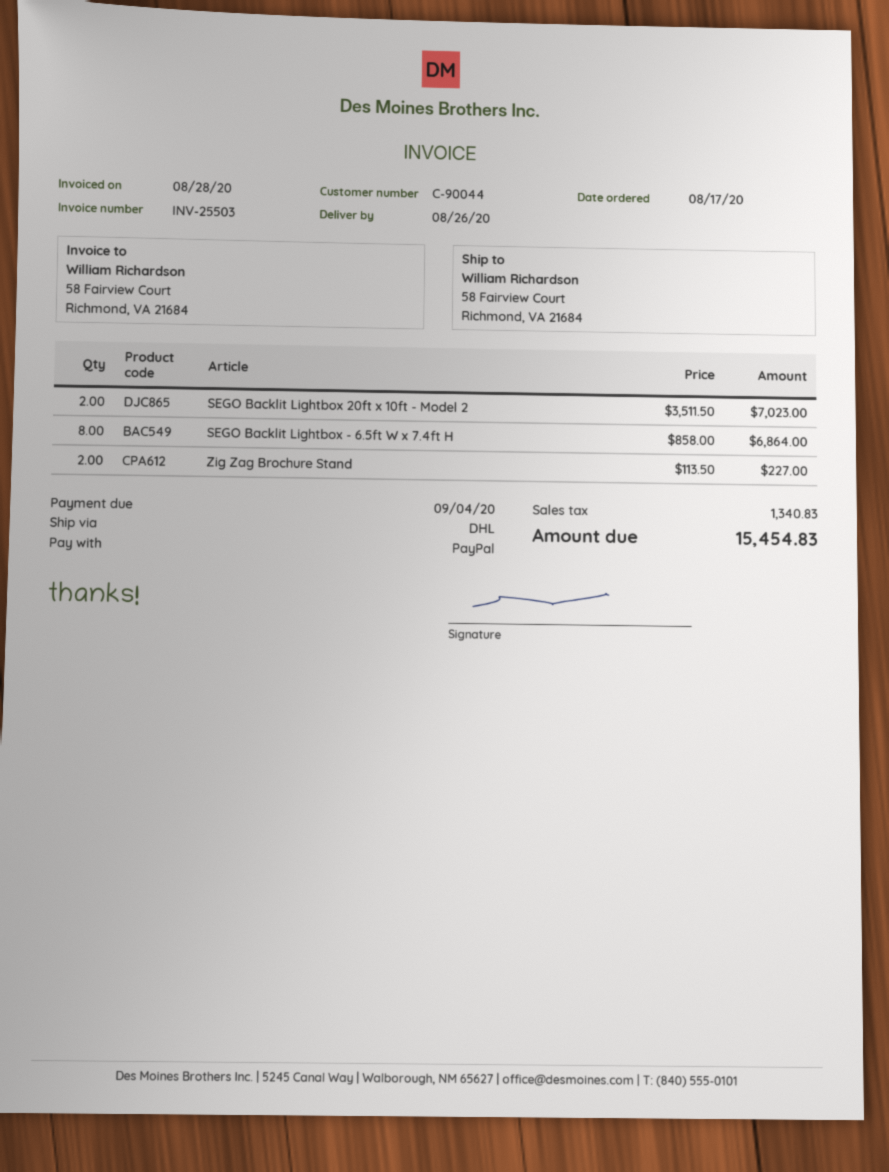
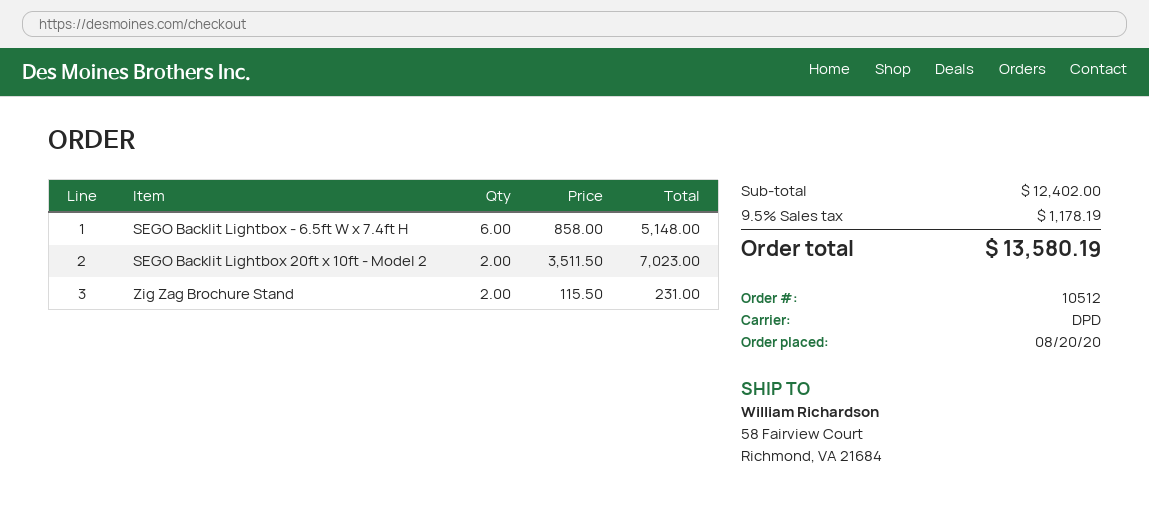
order date: 2020-08-17 -> 2020-08-20
shipping method: DHL -> DPD
SEGO Backlit Lightbox - 6.5ft W x 7.4ft H: 8 x 858.00 = 6864.00 -> 6 x 858.00 = 5148.00
Zig Zag Brochure Stand: 2 x 113.50 = 227.00 -> 2 x 115.50 = 231.00
tax: 1340.83 -> 1178.19
total: 15454.83 -> 13580.19

